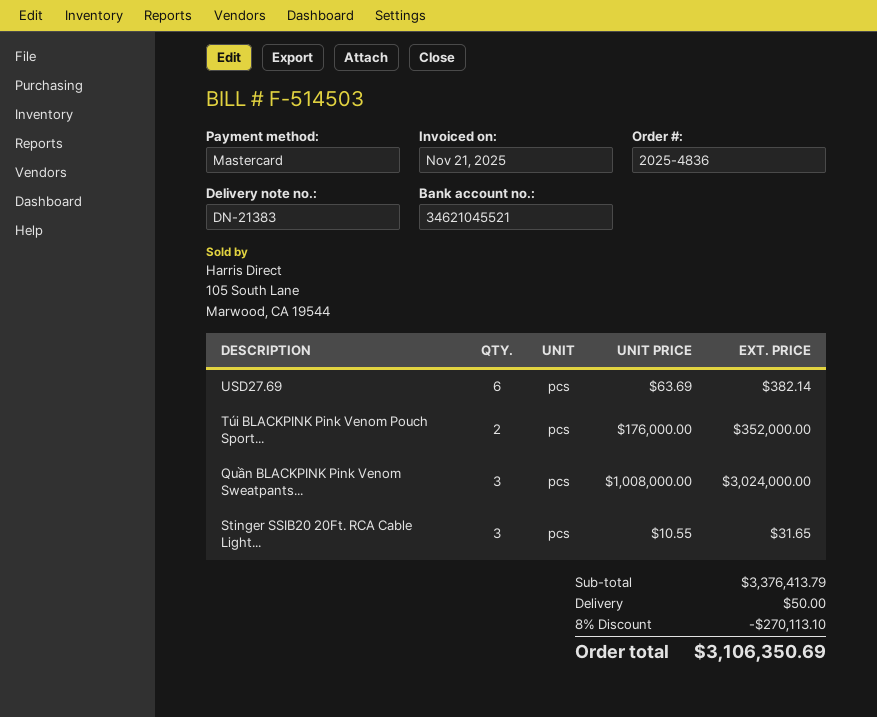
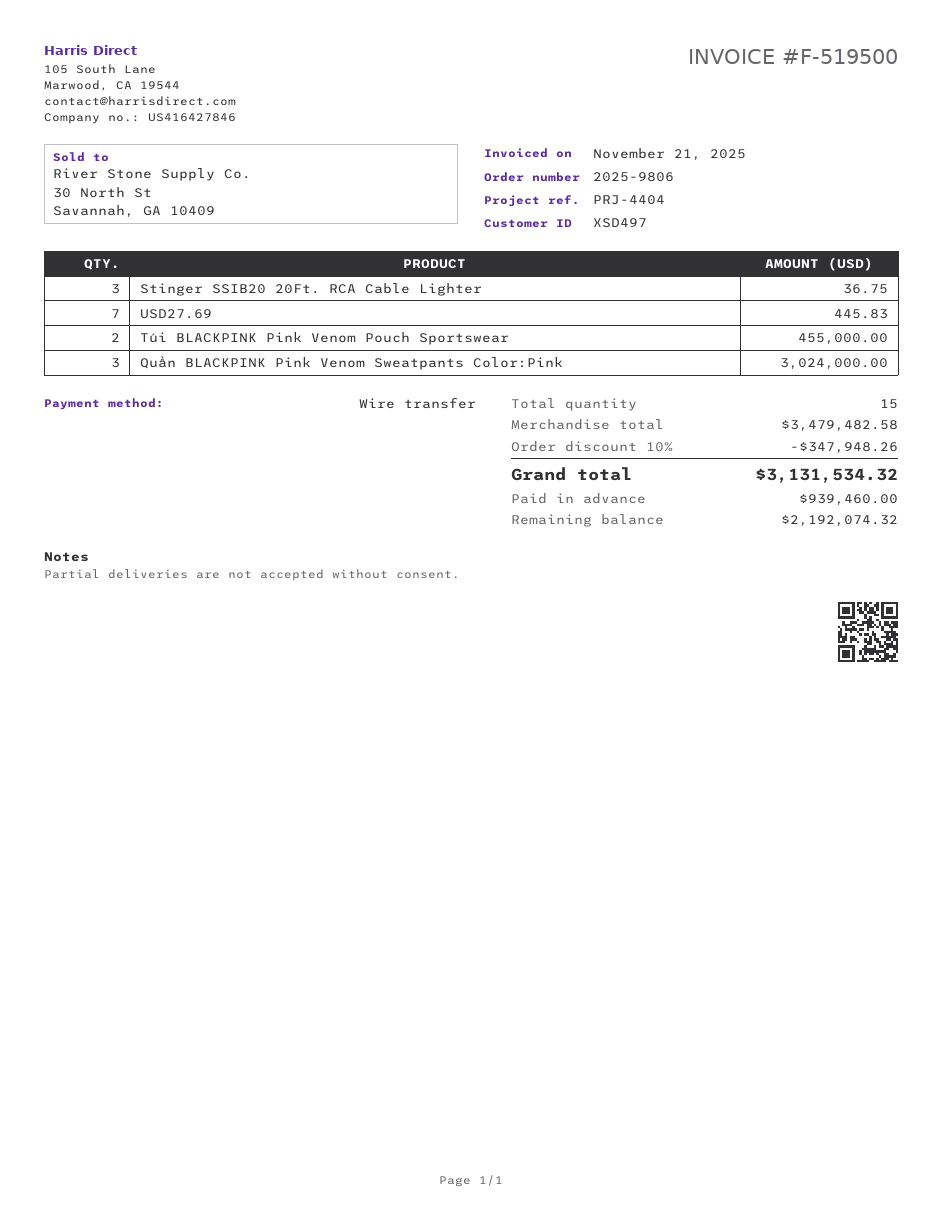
order number: 2025-4836 -> 2025-9806
invoice number: F-514503 -> F-519500
payment method: Mastercard -> bank transfer
USD27.69: 6 for 382.14 -> 7 for 445.83
Túi BLACKPINK Pink Venom Pouch Sport...: 2 for 352000.00 -> 2 for 455000.00
Stinger SSIB20 20Ft. RCA Cable Light...: 3 for 31.65 -> 3 for 36.75
subtotal: 3376413.79 -> 3479482.58
discount: 8% = 270113.10 -> 10% = 347948.26
shipping: 50.00 -> none
total: 3106350.69 -> 3131534.32

